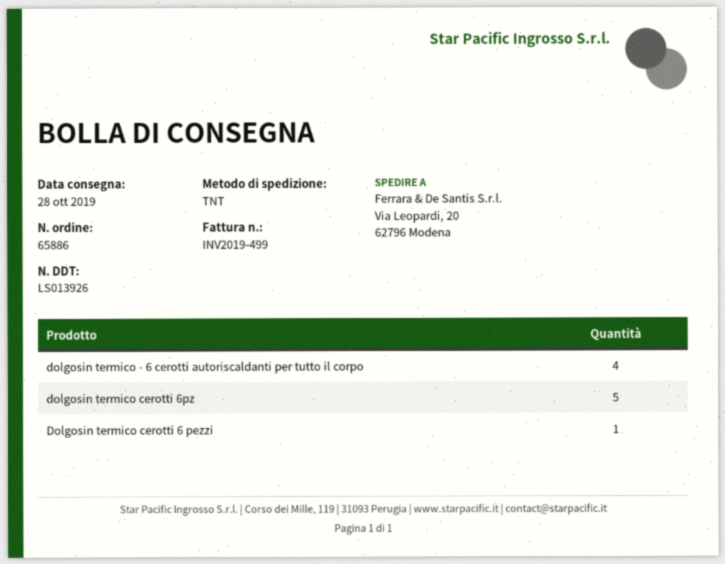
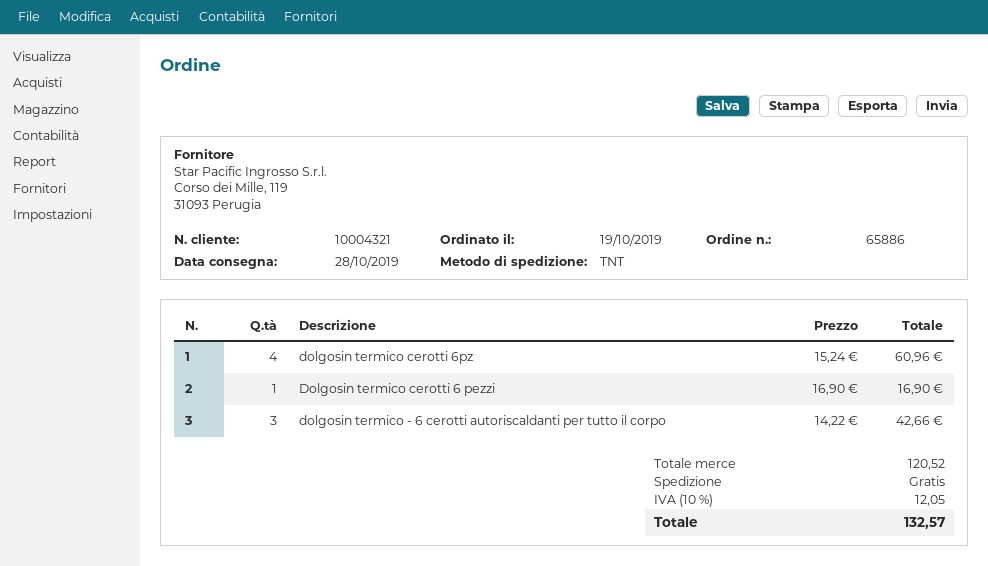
dolgosin termico - 6 cerotti autoriscaldanti per tutto il corpo: 4 -> 3
dolgosin termico cerotti 6pz: 5 -> 4

